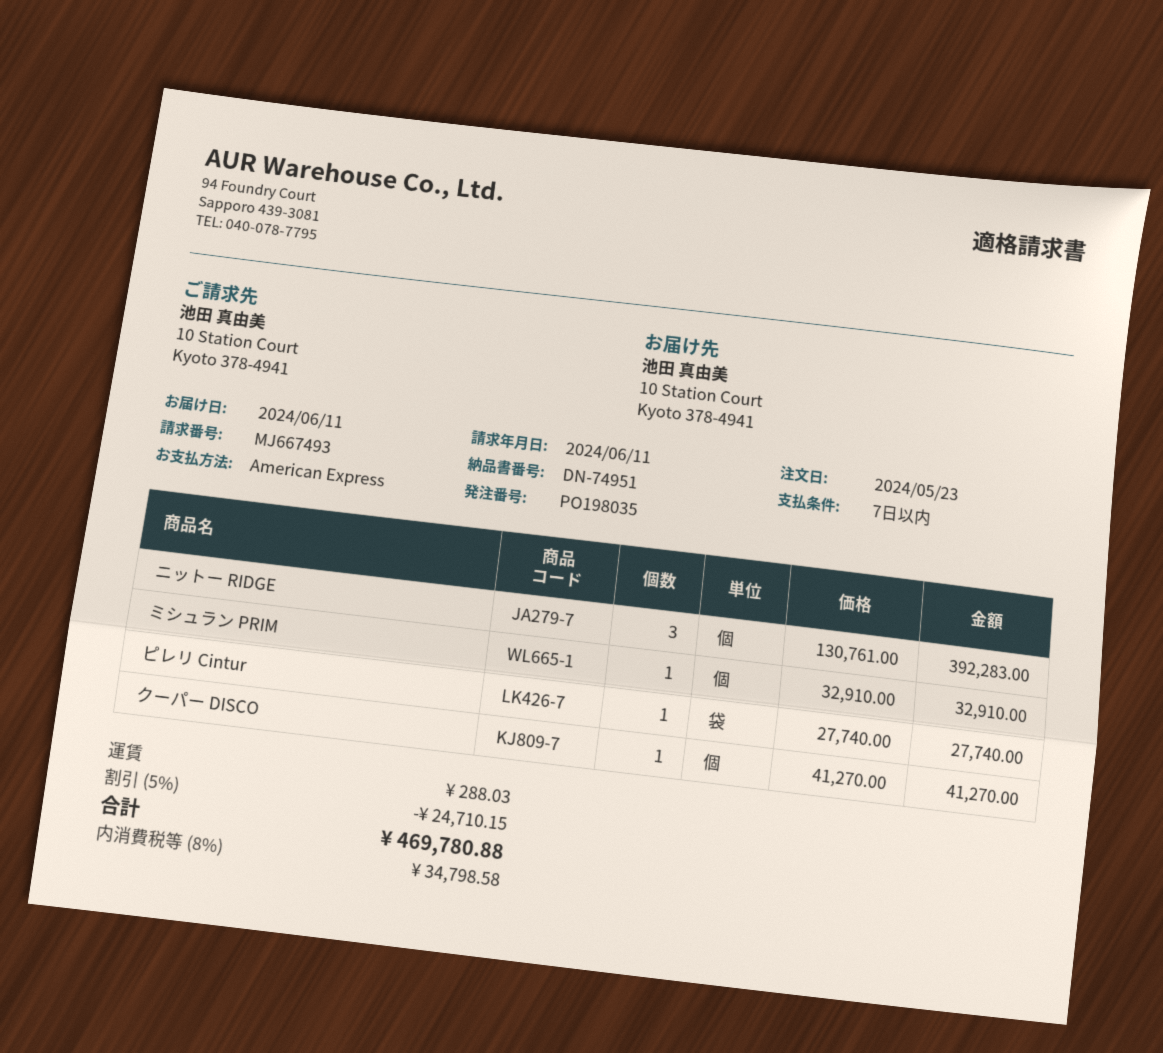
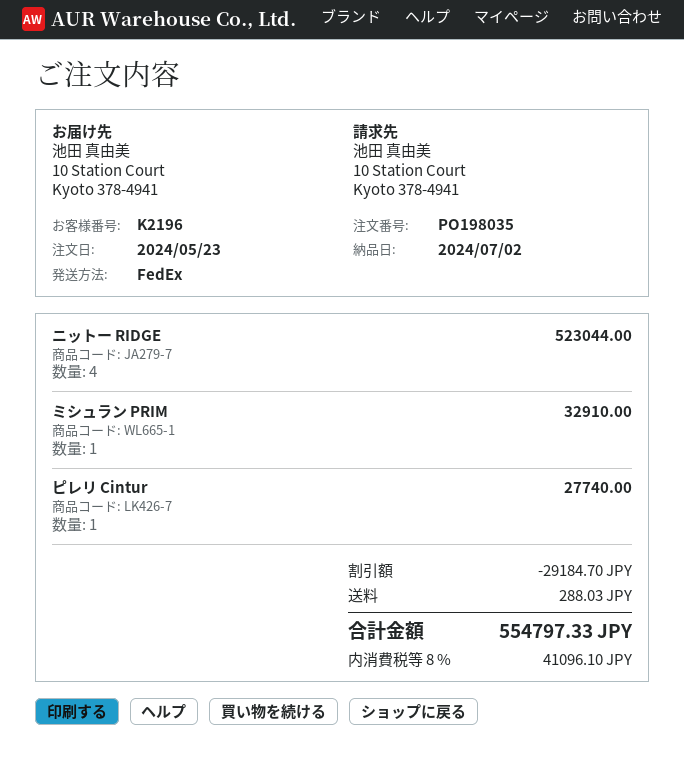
delivery date: 2024-06-11 -> 2024-07-02
ニットー RIDGE: 3 for 392283.00 -> 4 for 523044.00
クーパー DISCO: 1 for 41270.00 -> none
discount: 24710.15 -> 29184.70
tax: 8% = 34798.58 -> 8% = 41096.10
total: 469780.88 -> 554797.33

